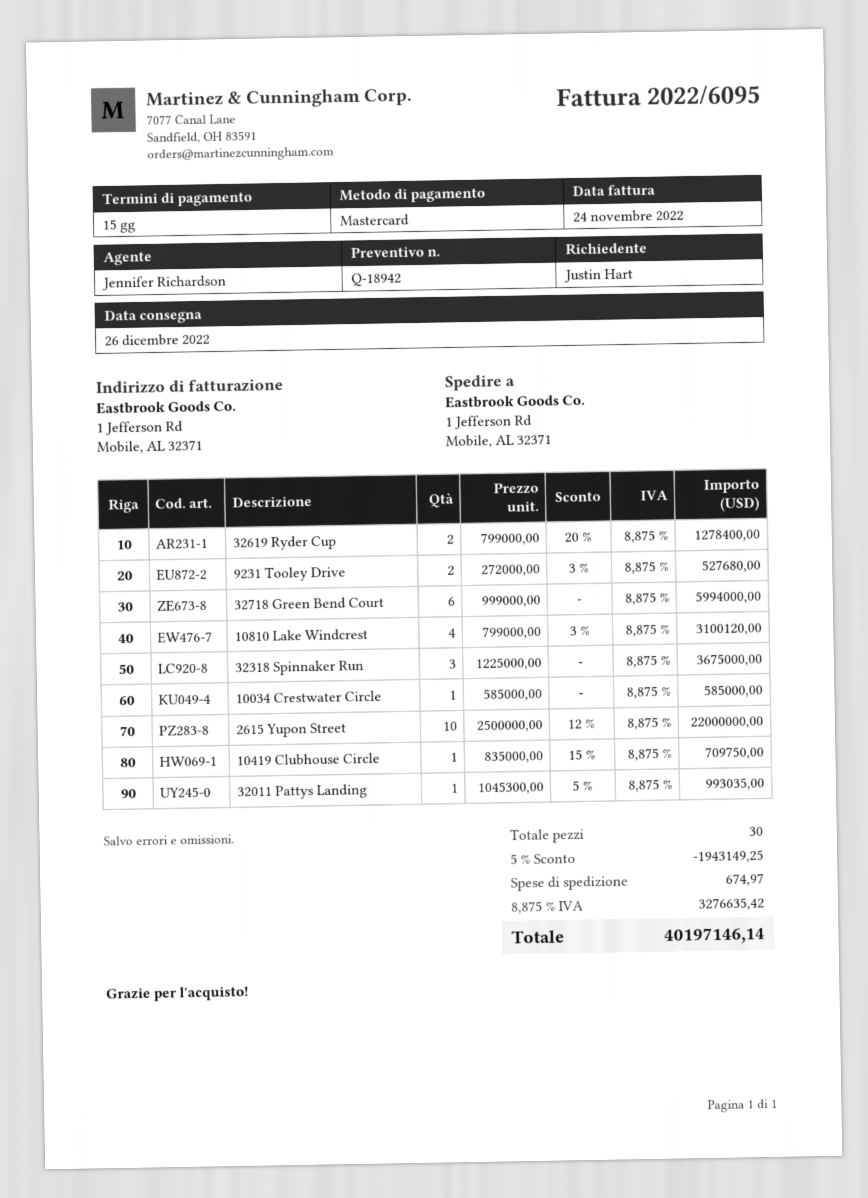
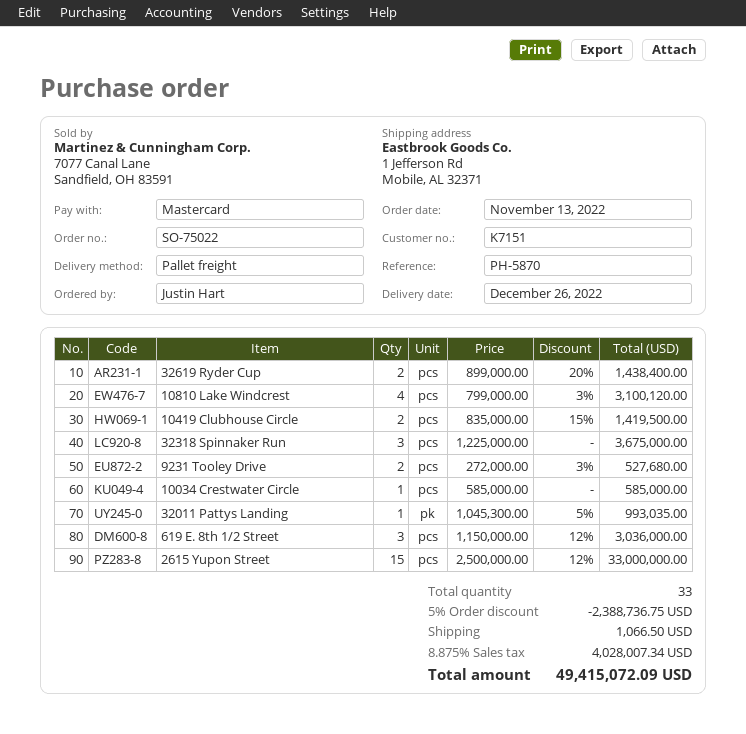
32619 Ryder Cup: 2 x 799000.00 - 20% = 1278400.00 -> 2 x 899000.00 - 20% = 1438400.00
32718 Green Bend Court: 6 x 999000.00 = 5994000.00 -> none
2615 Yupon Street: 10 x 2500000.00 - 12% = 22000000.00 -> 15 x 2500000.00 - 12% = 33000000.00
10419 Clubhouse Circle: 1 x 835000.00 - 15% = 709750.00 -> 2 x 835000.00 - 15% = 1419500.00
619 E. 8th 1/2 Street: none -> 3 x 1150000.00 - 12% = 3036000.00
total quantity: 30 -> 33
discount: 5% = 1943149.25 -> 5% = 2388736.75
shipping: 674.97 -> 1066.50
tax: 8.875% = 3276635.42 -> 8.875% = 4028007.34
total: 40197146.14 -> 49415072.09

